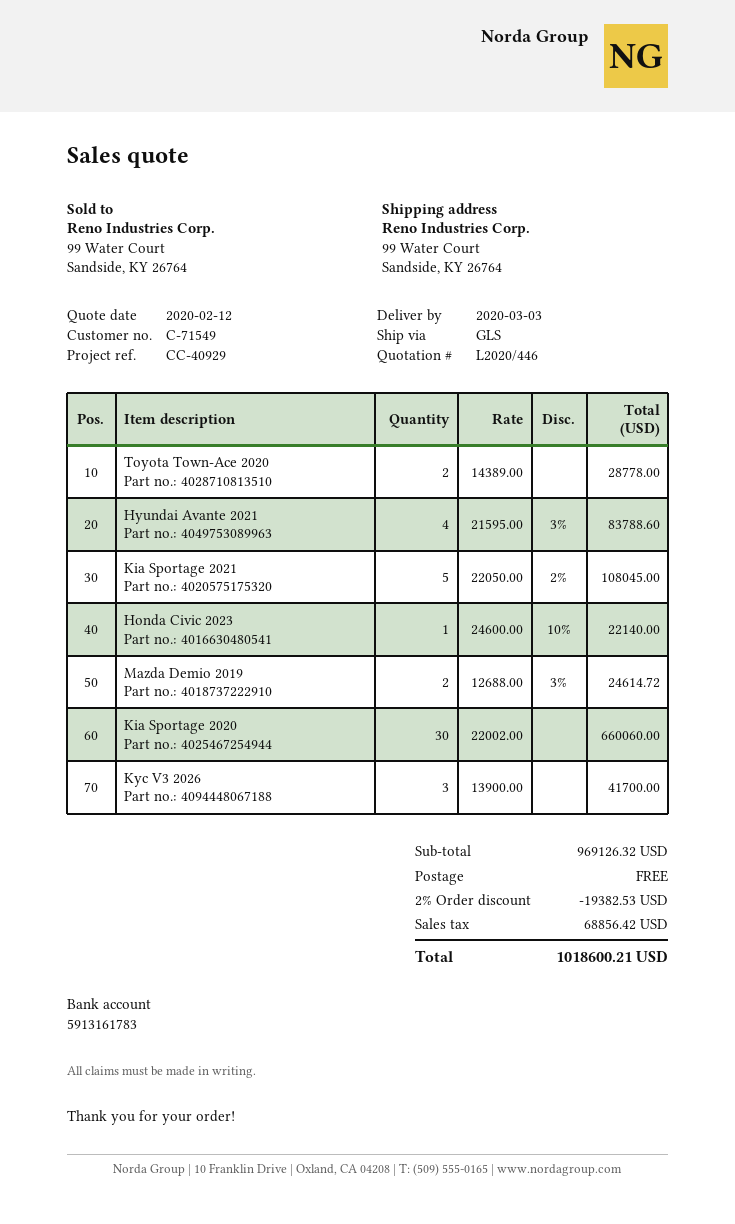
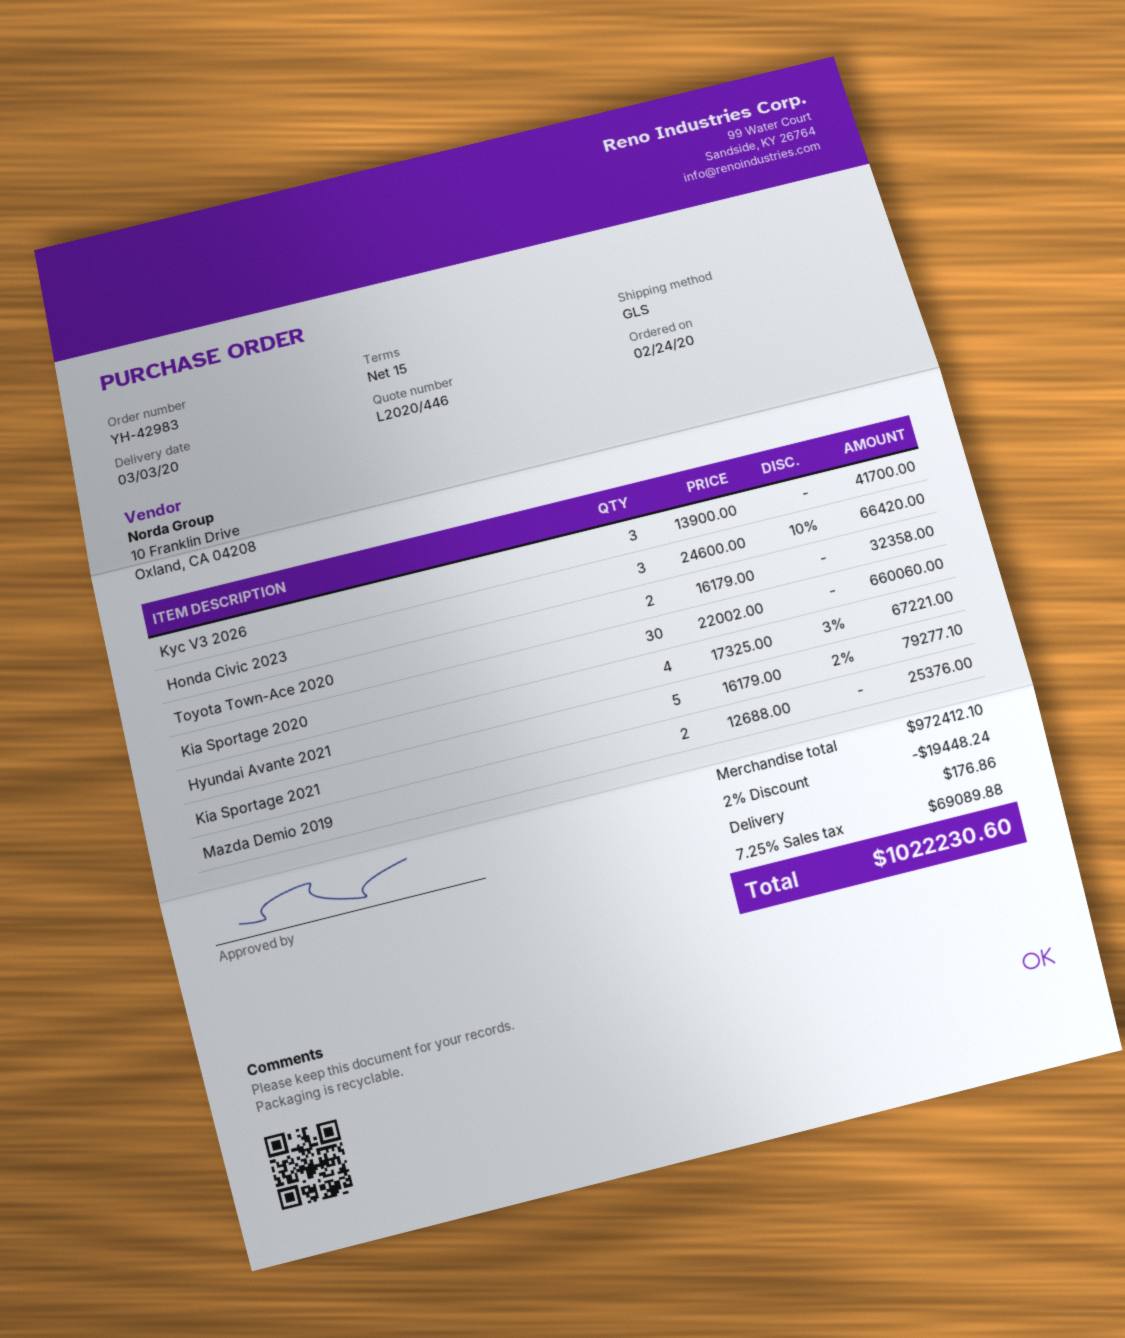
Toyota Town-Ace 2020: 2 x 14389.00 = 28778.00 -> 2 x 16179.00 = 32358.00
Hyundai Avante 2021: 4 x 21595.00 - 3% = 83788.60 -> 4 x 17325.00 - 3% = 67221.00
Kia Sportage 2021: 5 x 22050.00 - 2% = 108045.00 -> 5 x 16179.00 - 2% = 79277.10
Honda Civic 2023: 1 x 24600.00 - 10% = 22140.00 -> 3 x 24600.00 - 10% = 66420.00
Mazda Demio 2019: 2 x 12688.00 - 3% = 24614.72 -> 2 x 12688.00 = 25376.00
subtotal: 969126.32 -> 972412.10
discount: 2% = 19382.53 -> 2% = 19448.24
shipping: 0.00 -> 176.86
tax: 68856.42 -> 69089.88
total: 1018600.21 -> 1022230.60

